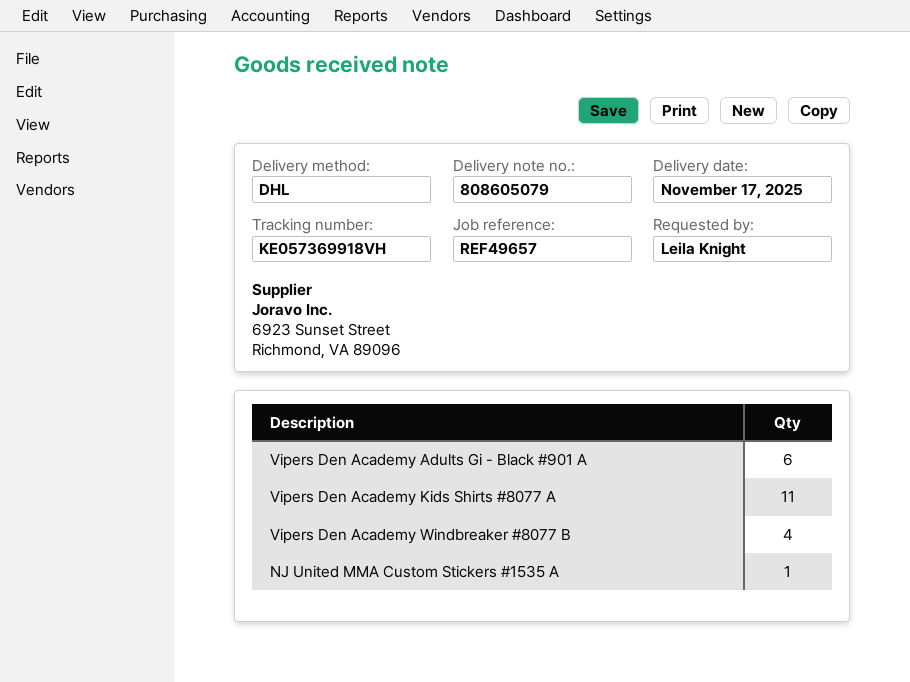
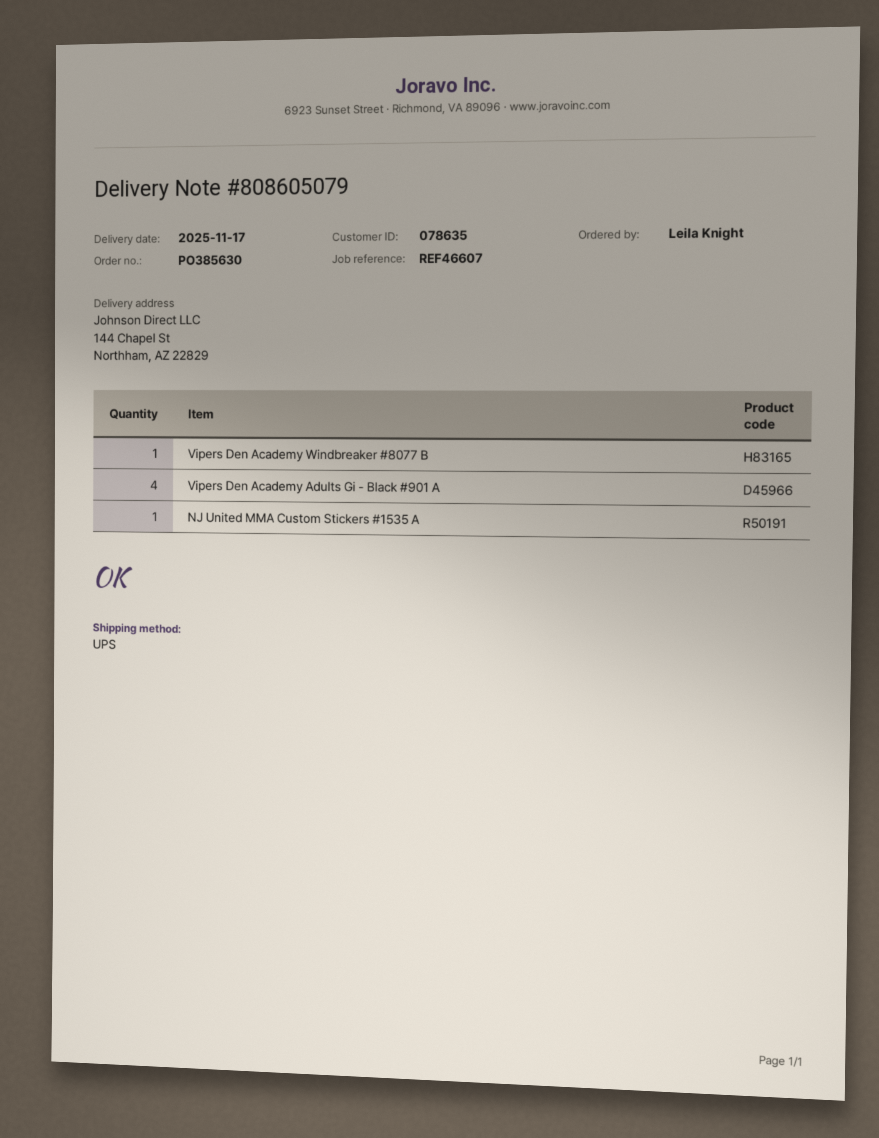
reference: REF49657 -> REF46607
shipping method: DHL -> UPS
Vipers Den Academy Adults Gi - Black #901 A: 6 -> 4
Vipers Den Academy Kids Shirts #8077 A: 11 -> none
Vipers Den Academy Windbreaker #8077 B: 4 -> 1

